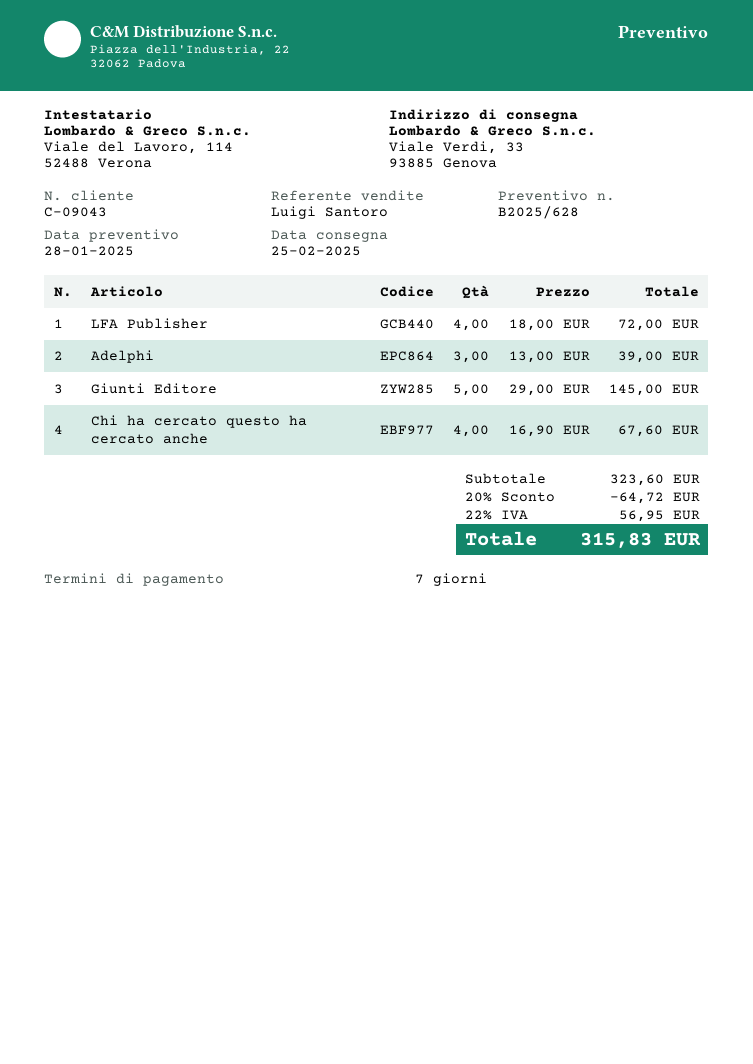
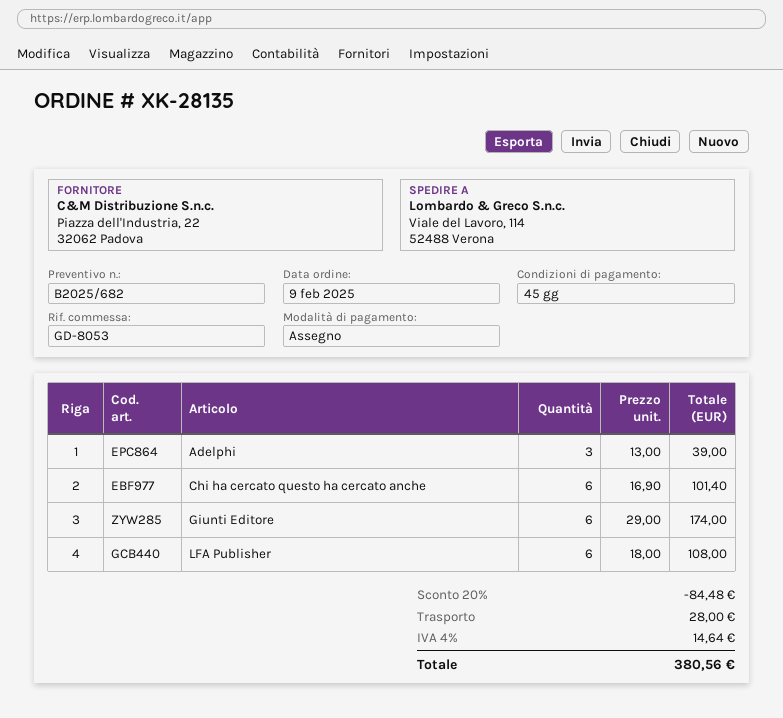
quote number: B2025/628 -> B2025/682
payment terms: 7 days -> 45 days
ship to: Viale Verdi, 33, 93885 Genova -> Viale del Lavoro, 114, 52488 Verona
LFA Publisher: 4 x 18.00 = 72.00 -> 6 x 18.00 = 108.00
Giunti Editore: 5 x 29.00 = 145.00 -> 6 x 29.00 = 174.00
Chi ha cercato questo ha cercato anche: 4 x 16.90 = 67.60 -> 6 x 16.90 = 101.40
discount: 20% = 64.72 -> 20% = 84.48
shipping: none -> 28.00
tax: 22% = 56.95 -> 4% = 14.64
total: 315.83 -> 380.56

